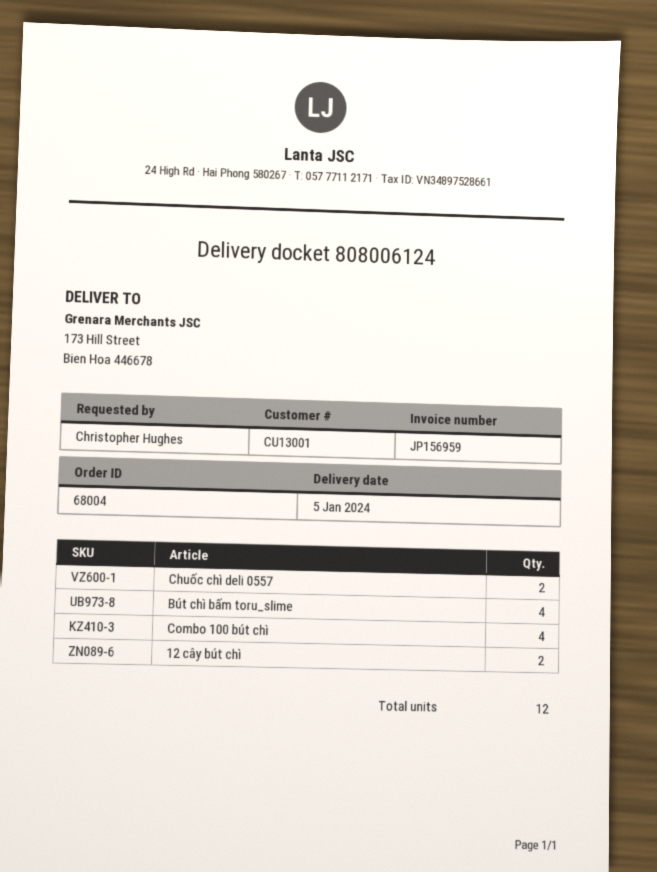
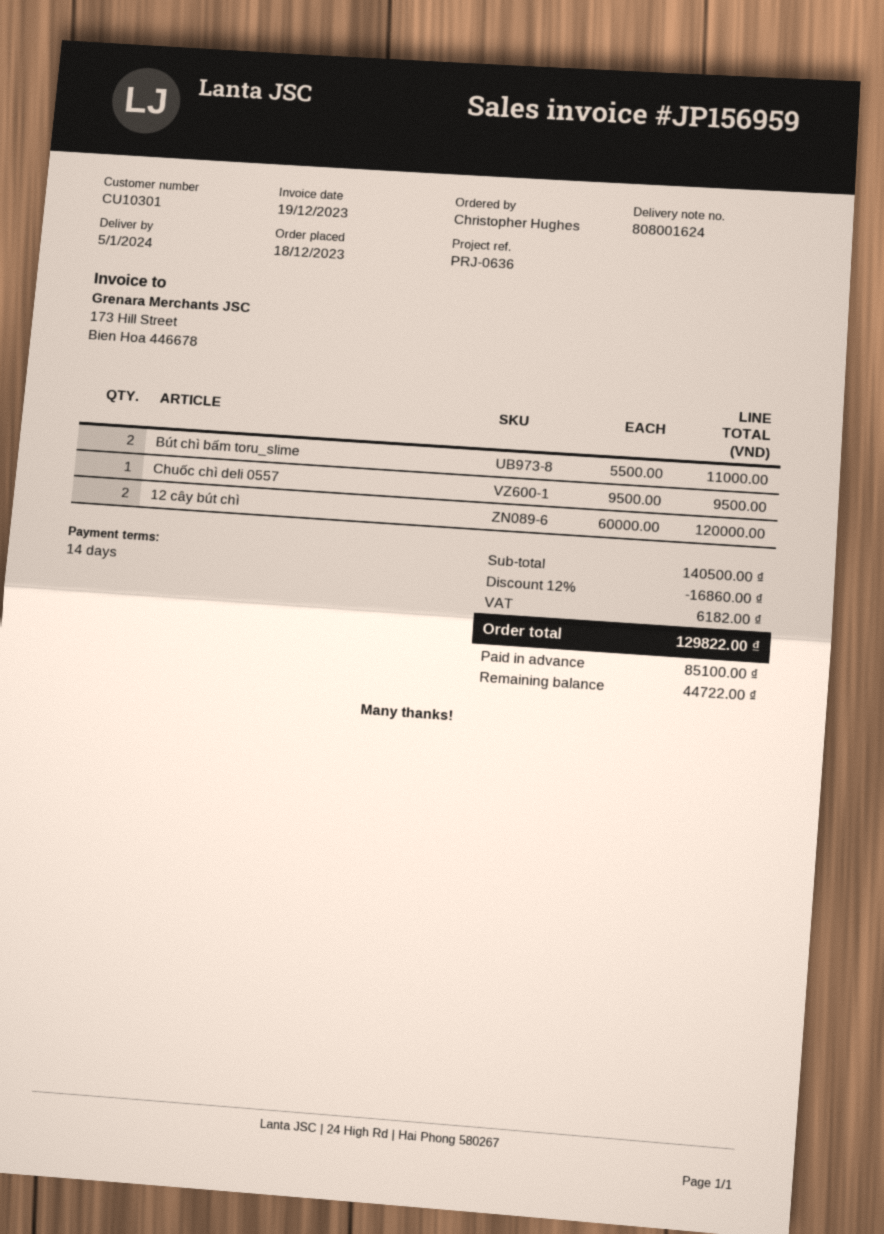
delivery note number: 808006124 -> 808001624
customer number: CU13001 -> CU10301
Chuốc chì deli 0557: 2 -> 1
Bút chì bấm toru_slime: 4 -> 2
Combo 100 bút chì: 4 -> none

